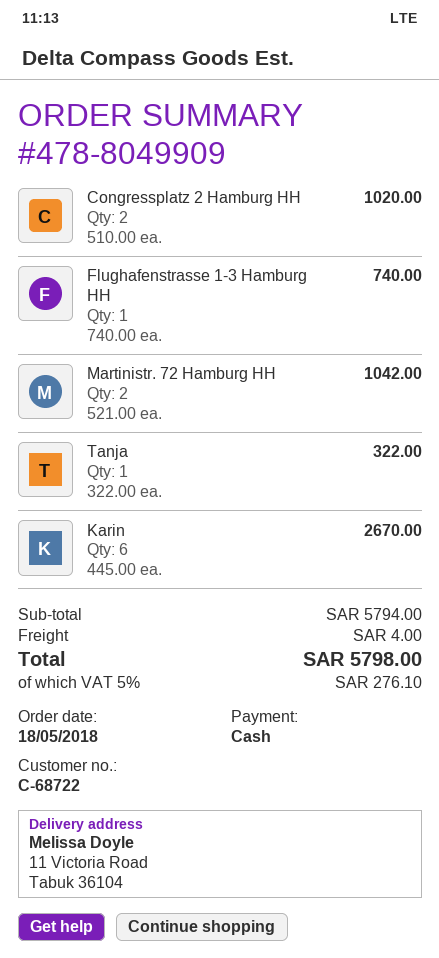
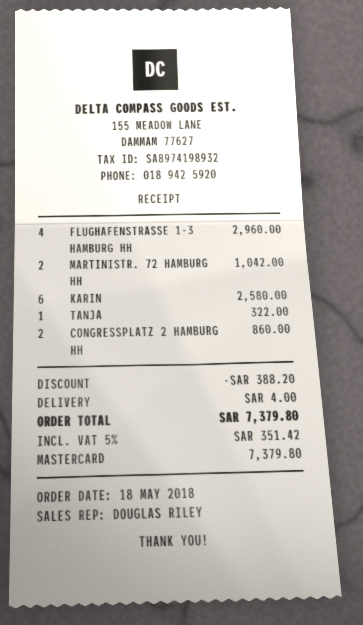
payment method: cash -> Mastercard
Congressplatz 2 Hamburg HH: 2 for 1020.00 -> 2 for 860.00
Flughafenstrasse 1-3 Hamburg HH: 1 for 740.00 -> 4 for 2960.00
Karin: 6 for 2670.00 -> 6 for 2580.00
discount: none -> 388.20
tax: 5% = 276.10 -> 5% = 351.42
total: 5798.00 -> 7379.80

